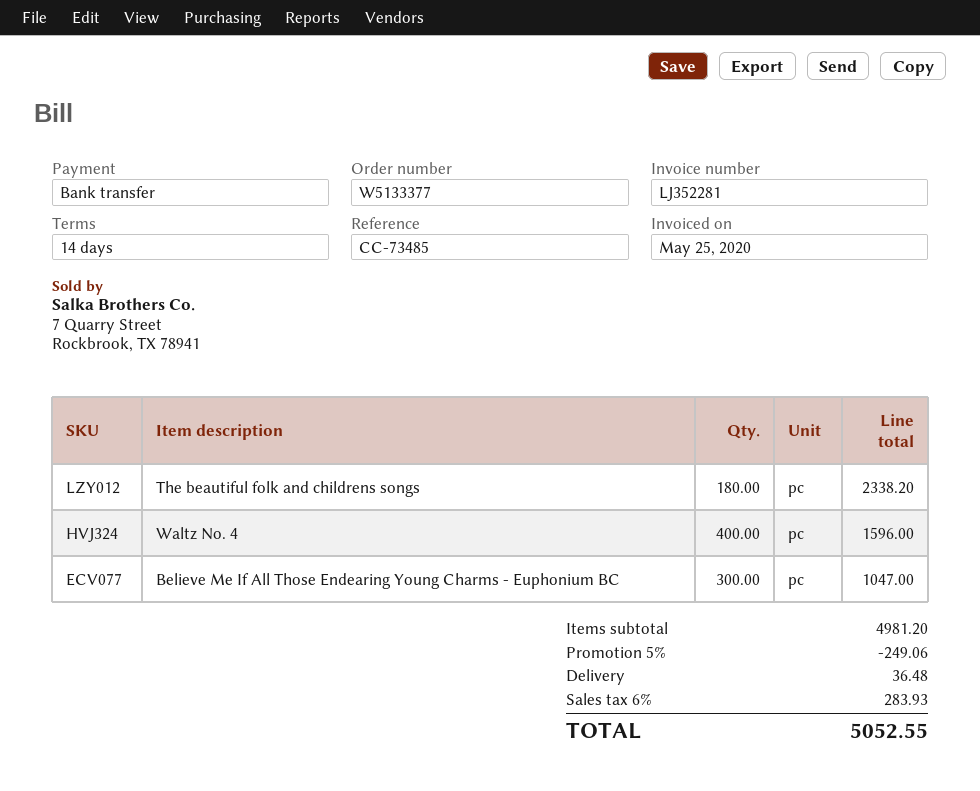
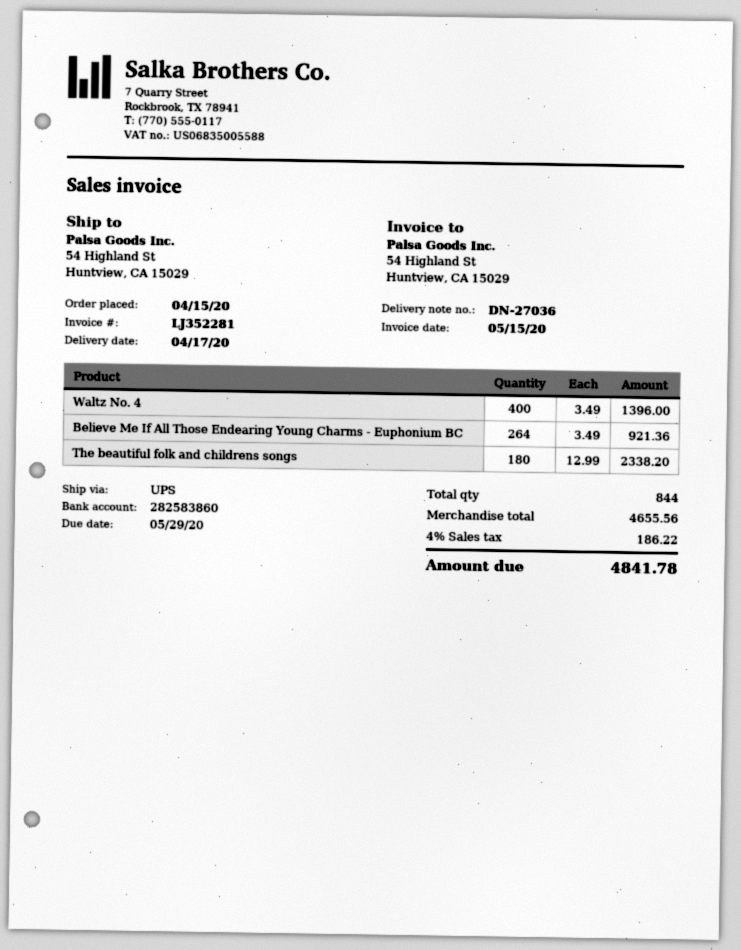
invoice date: 2020-05-25 -> 2020-05-15
Waltz No. 4: 400 for 1596.00 -> 400 for 1396.00
Believe Me If All Those Endearing Young Charms - Euphonium BC: 300 for 1047.00 -> 264 for 921.36
subtotal: 4981.20 -> 4655.56
discount: 5% = 249.06 -> none
shipping: 36.48 -> none
tax: 6% = 283.93 -> 4% = 186.22
total: 5052.55 -> 4841.78

